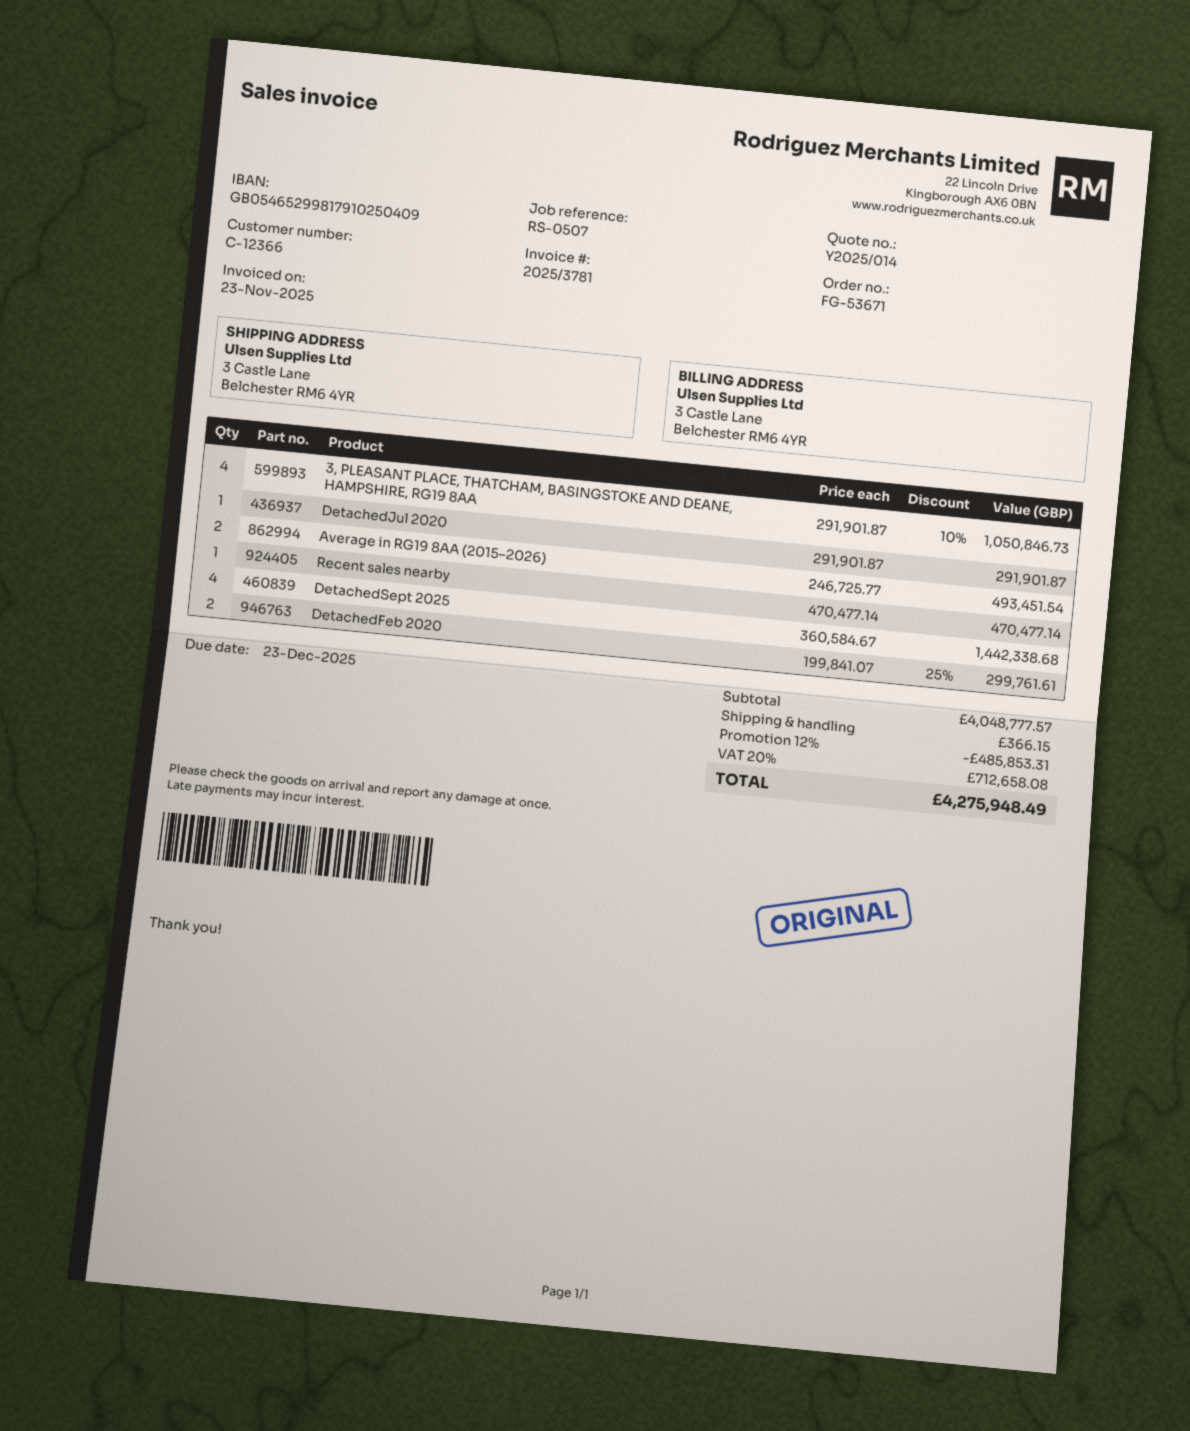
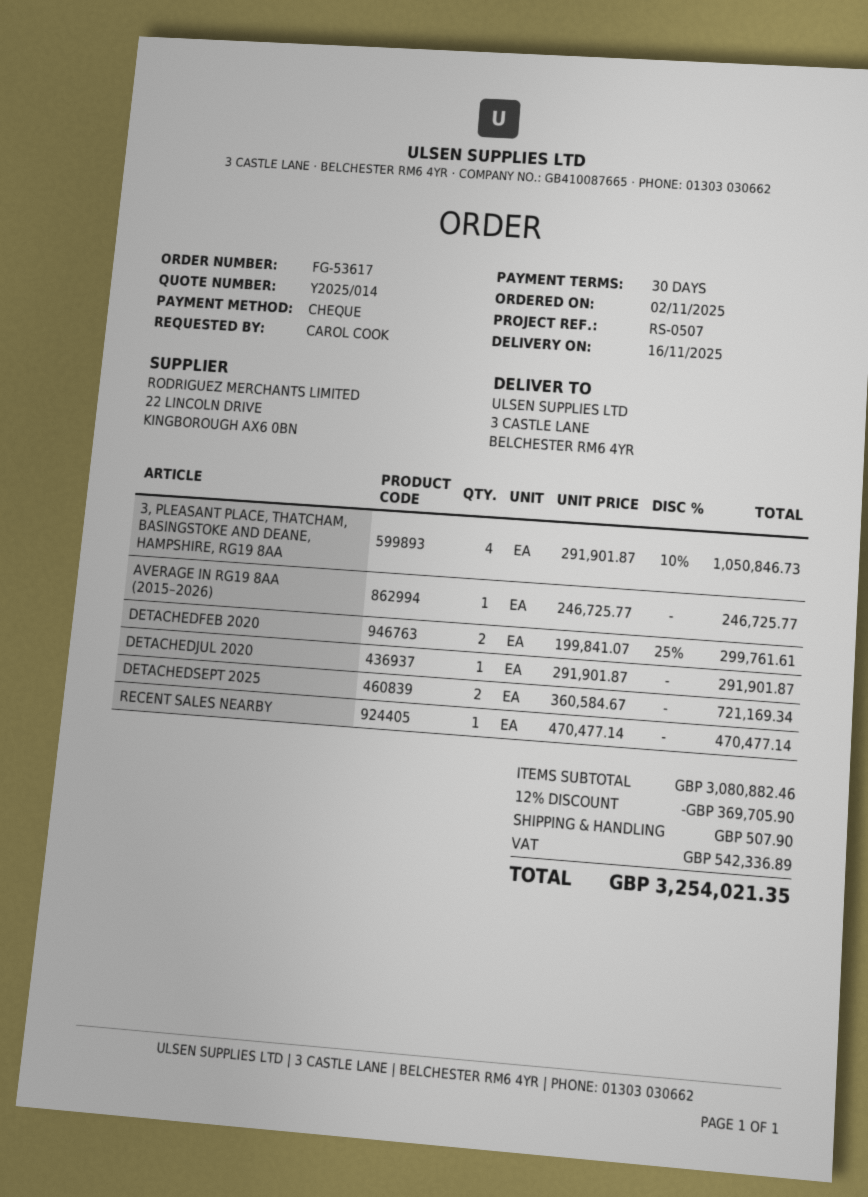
order number: FG-53671 -> FG-53617
Average in RG19 8AA (2015–2026): 2 x 246725.77 = 493451.54 -> 1 x 246725.77 = 246725.77
DetachedSept 2025: 4 x 360584.67 = 1442338.68 -> 2 x 360584.67 = 721169.34
subtotal: 4048777.57 -> 3080882.46
discount: 12% = 485853.31 -> 12% = 369705.90
shipping: 366.15 -> 507.90
tax: 712658.08 -> 542336.89
total: 4275948.49 -> 3254021.35

